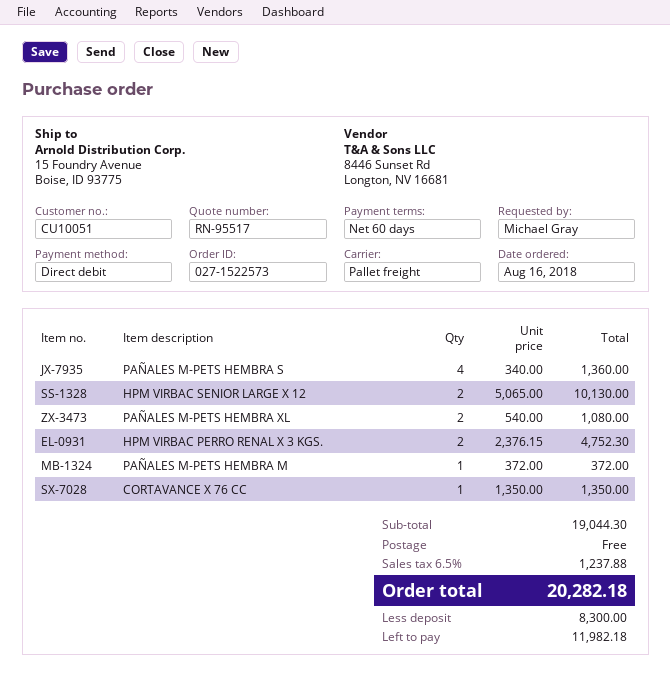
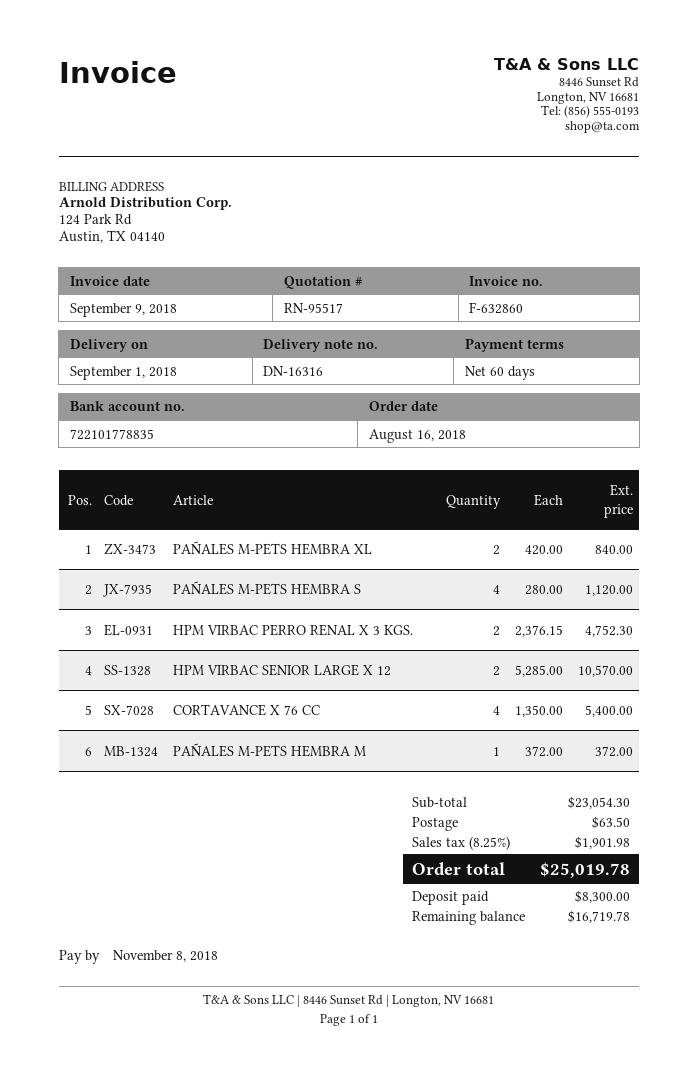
PAÑALES M-PETS HEMBRA S: 4 x 340.00 = 1360.00 -> 4 x 280.00 = 1120.00
HPM VIRBAC SENIOR LARGE X 12: 2 x 5065.00 = 10130.00 -> 2 x 5285.00 = 10570.00
PAÑALES M-PETS HEMBRA XL: 2 x 540.00 = 1080.00 -> 2 x 420.00 = 840.00
CORTAVANCE X 76 CC: 1 x 1350.00 = 1350.00 -> 4 x 1350.00 = 5400.00
subtotal: 19044.30 -> 23054.30
shipping: 0.00 -> 63.50
tax: 6.5% = 1237.88 -> 8.25% = 1901.98
total: 20282.18 -> 25019.78
balance: 11982.18 -> 16719.78

